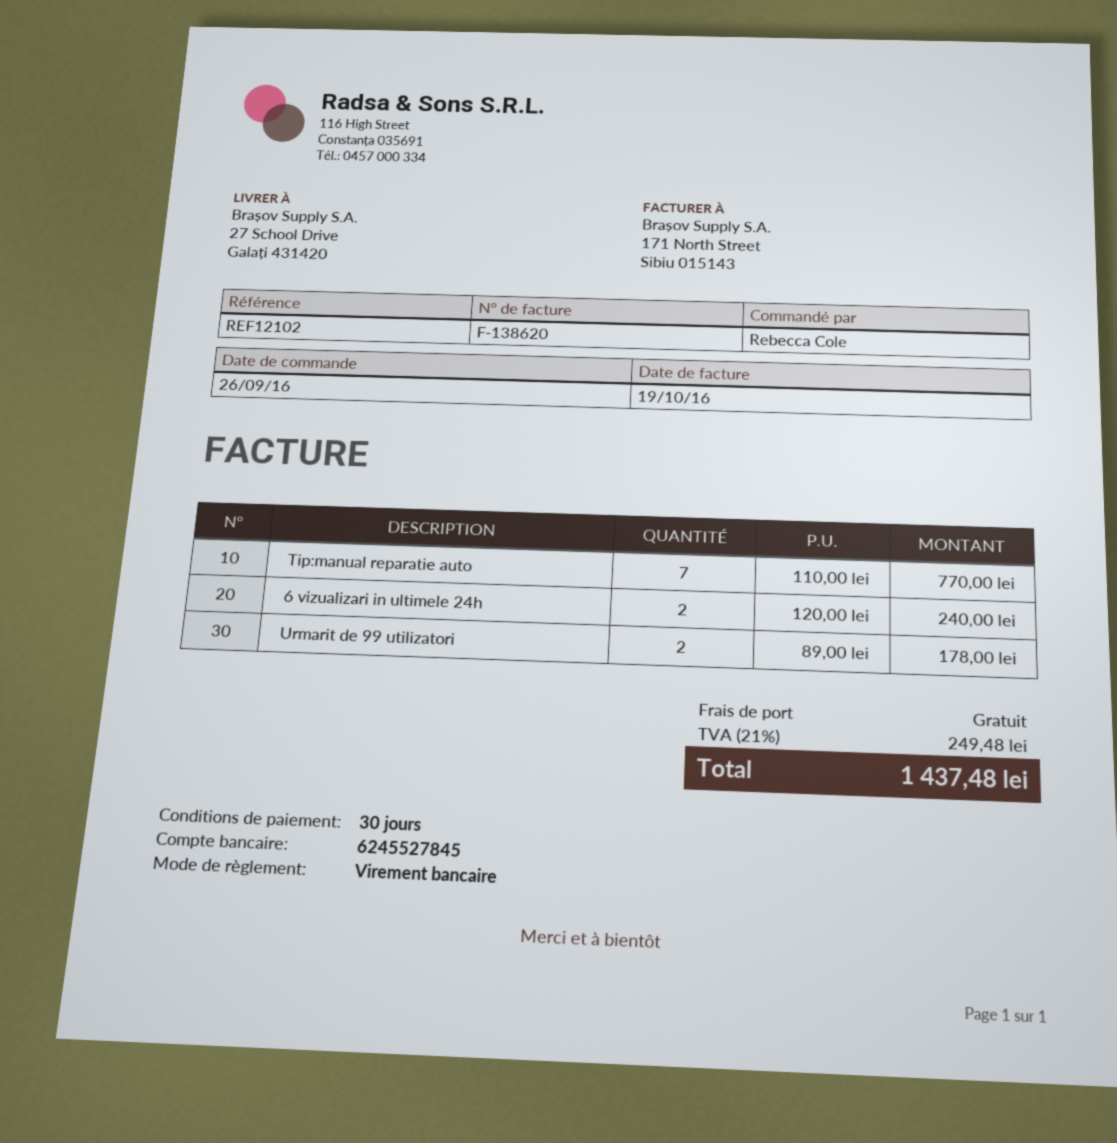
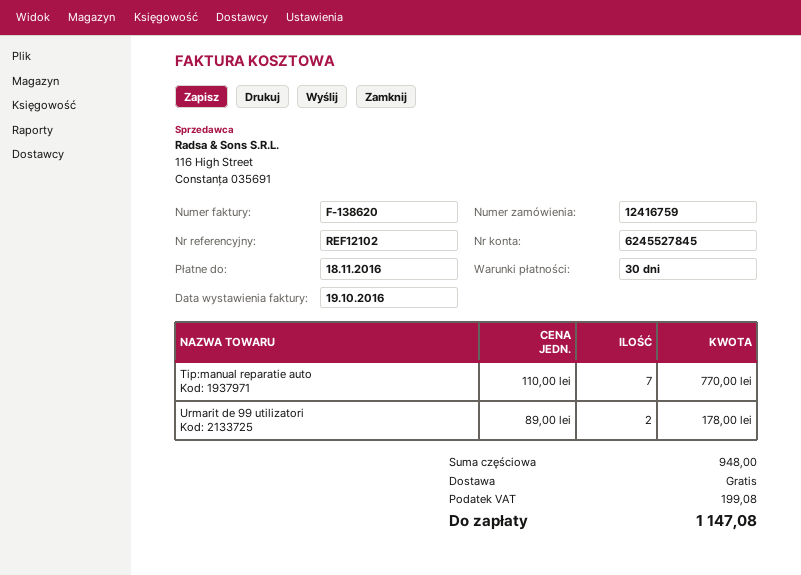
6 vizualizari in ultimele 24h: 2 x 120.00 = 240.00 -> none
tax: 249.48 -> 199.08
total: 1437.48 -> 1147.08

